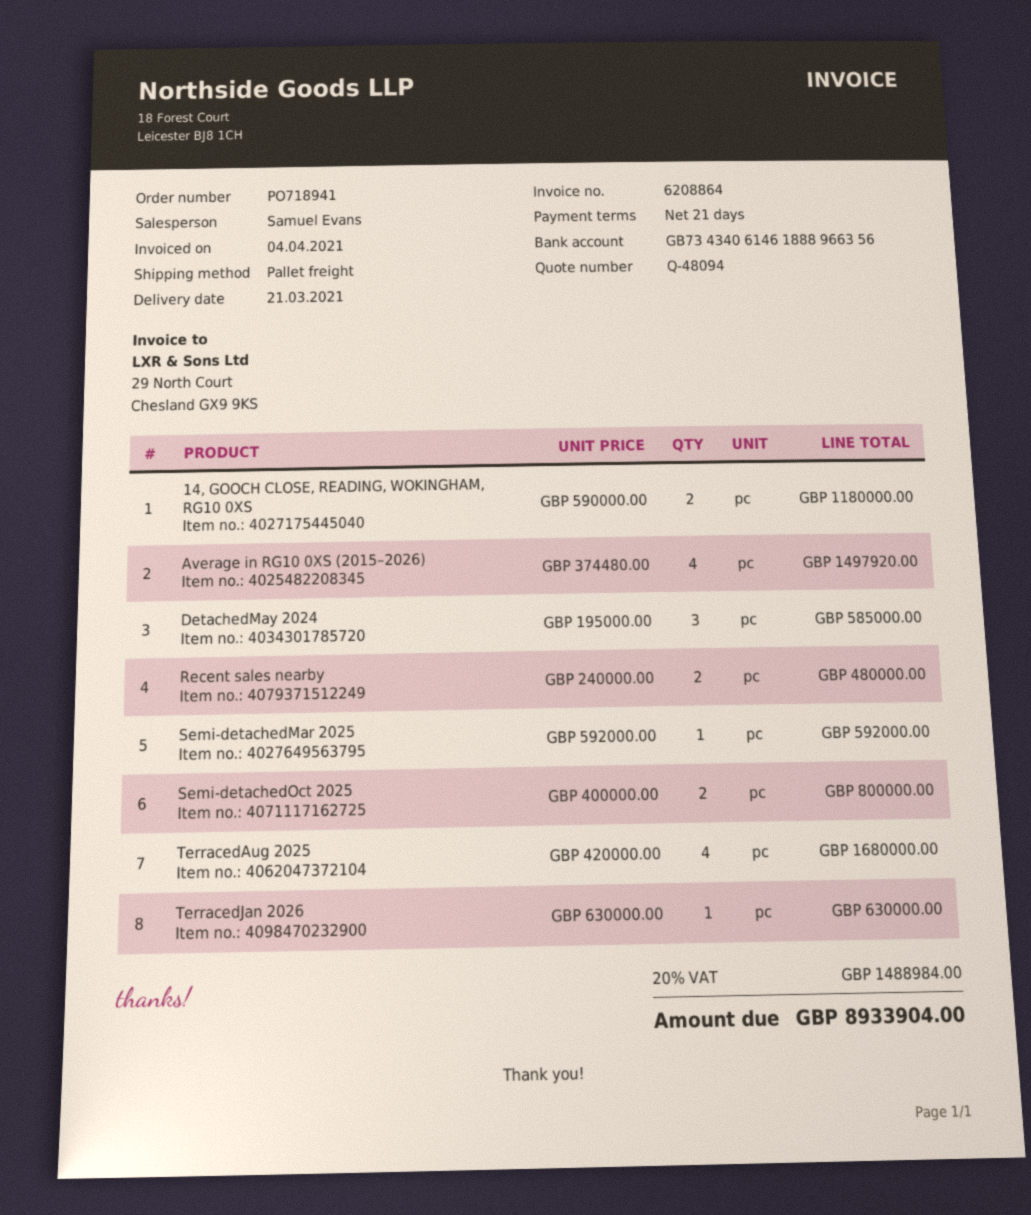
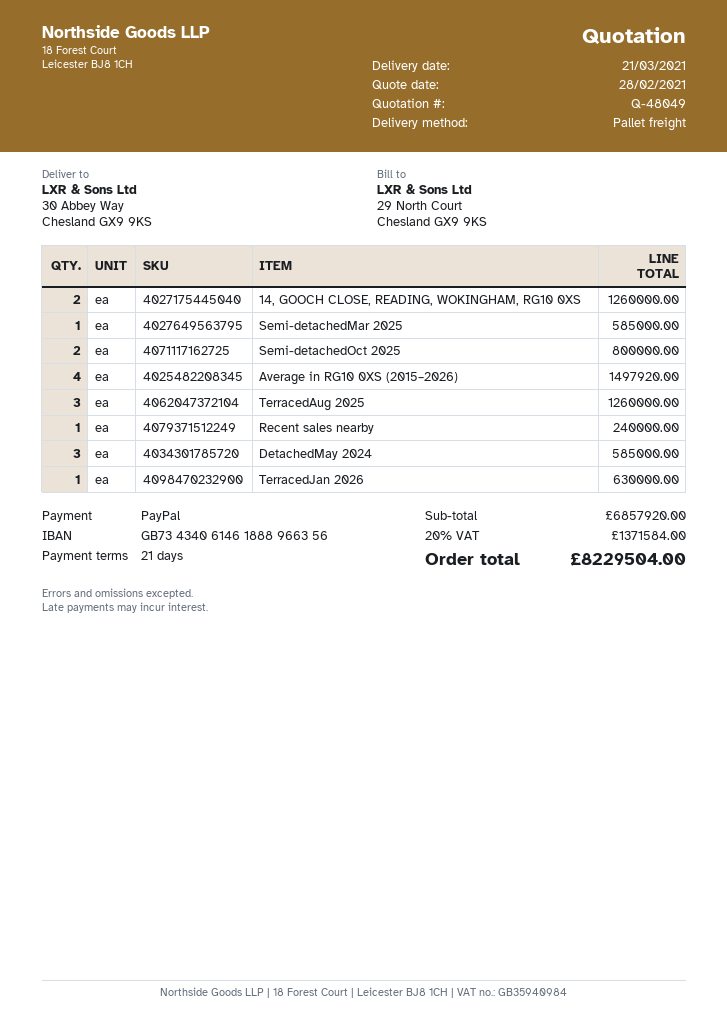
quote number: Q-48094 -> Q-48049
14, GOOCH CLOSE, READING, WOKINGHAM, RG10 0XS: 2 for 1180000.00 -> 2 for 1260000.00
Recent sales nearby: 2 for 480000.00 -> 1 for 240000.00
Semi-detachedMar 2025: 1 for 592000.00 -> 1 for 585000.00
TerracedAug 2025: 4 for 1680000.00 -> 3 for 1260000.00
tax: 20% = 1488984.00 -> 20% = 1371584.00
total: 8933904.00 -> 8229504.00

